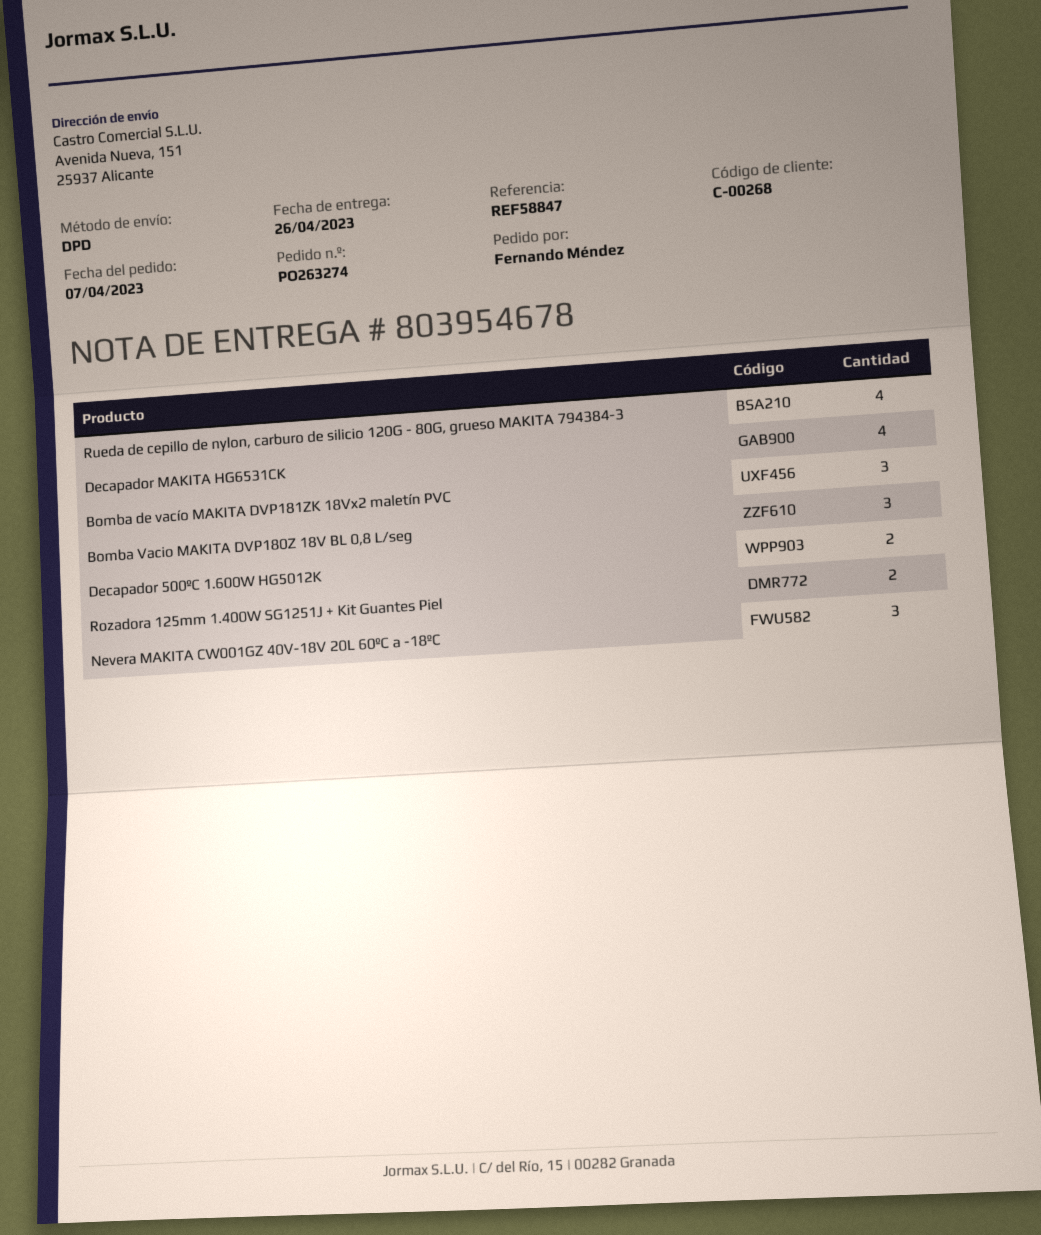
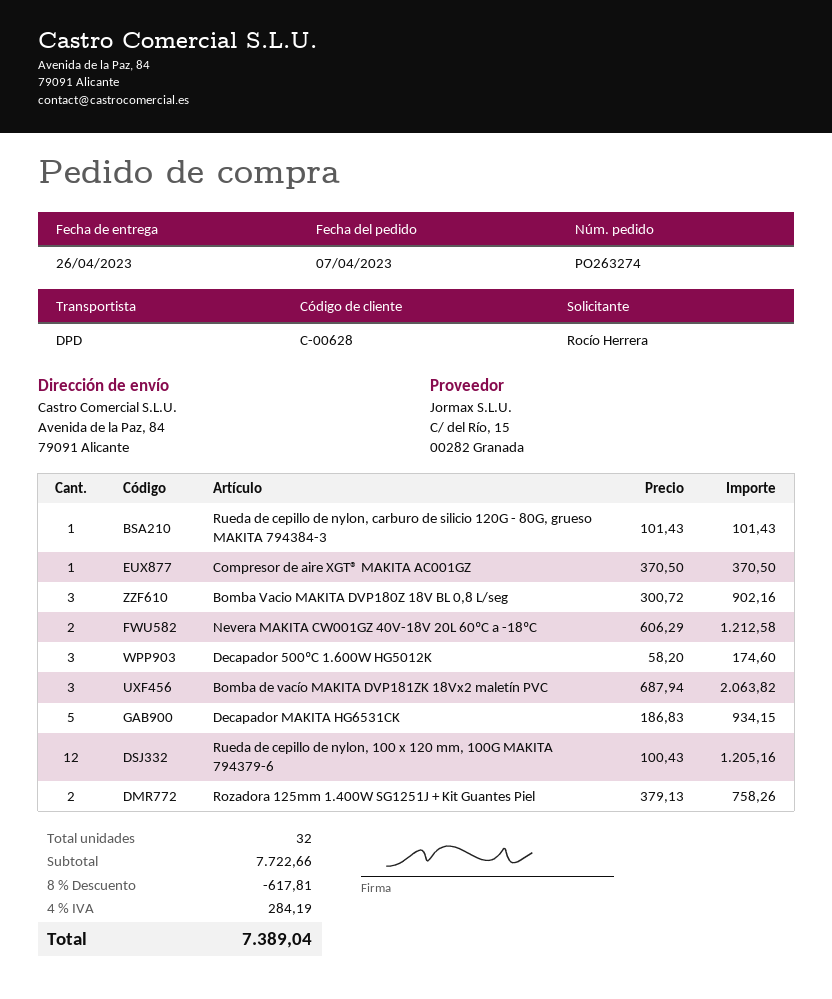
customer number: C-00268 -> C-00628
ordered by: Fernando Méndez -> Rocío Herrera
ship to: Avenida Nueva, 151, 25937 Alicante -> Avenida de la Paz, 84, 79091 Alicante
Rueda de cepillo de nylon, carburo de silicio 120G - 80G, grueso MAKITA 794384-3: 4 -> 1
Decapador MAKITA HG6531CK: 4 -> 5
Decapador 500ºC 1.600W HG5012K: 2 -> 3
Nevera MAKITA CW001GZ 40V-18V 20L 60ºC a -18ºC: 3 -> 2
Compresor de aire XGT® MAKITA AC001GZ: none -> 1
Rueda de cepillo de nylon, 100 x 120 mm, 100G MAKITA 794379-6: none -> 12

